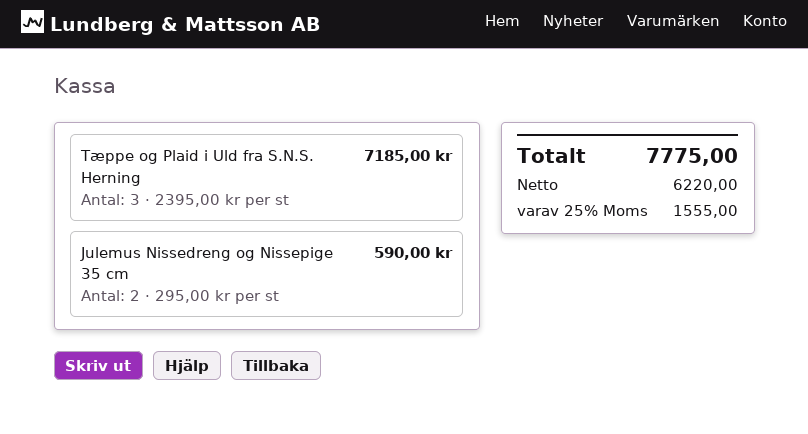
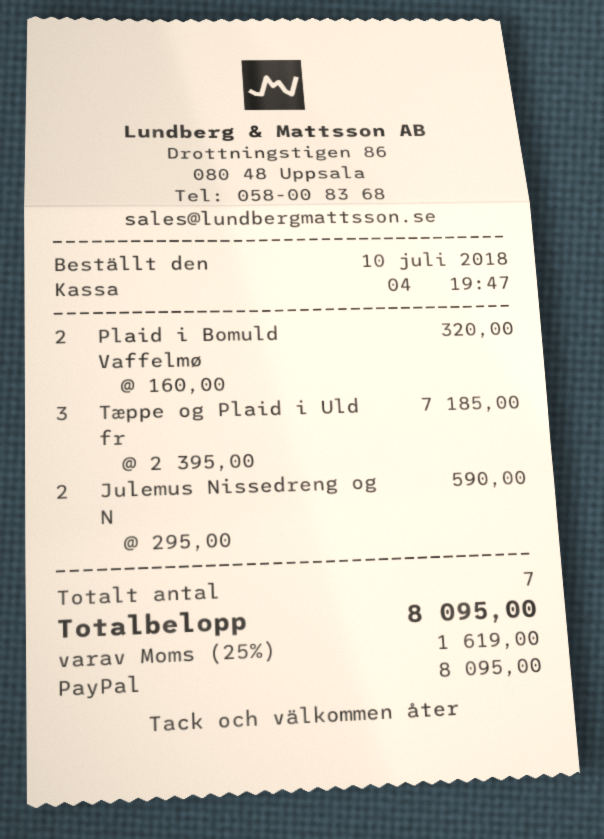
Plaid i Bomuld Vaffelmø: none -> 2 x 160.00 = 320.00
tax: 25% = 1555.00 -> 25% = 1619.00
total: 7775.00 -> 8095.00

